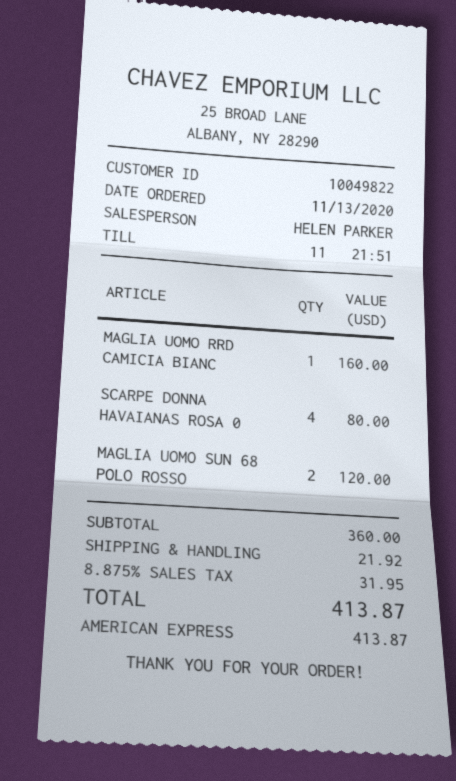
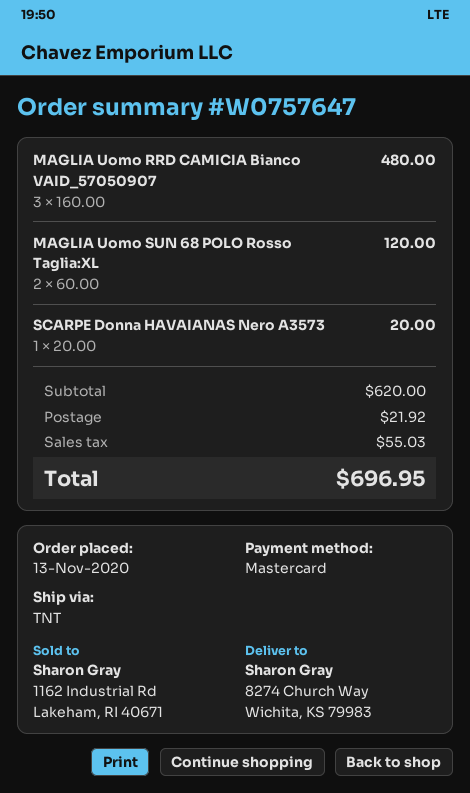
payment method: American Express -> Mastercard
MAGLIA UOMO RRD CAMICIA BIANC: 1 for 160.00 -> 3 for 480.00
SCARPE DONNA HAVAIANAS ROSA 0: 4 for 80.00 -> none
SCARPE Donna HAVAIANAS Nero A3573: none -> 1 for 20.00
subtotal: 360.00 -> 620.00
tax: 31.95 -> 55.03
total: 413.87 -> 696.95

